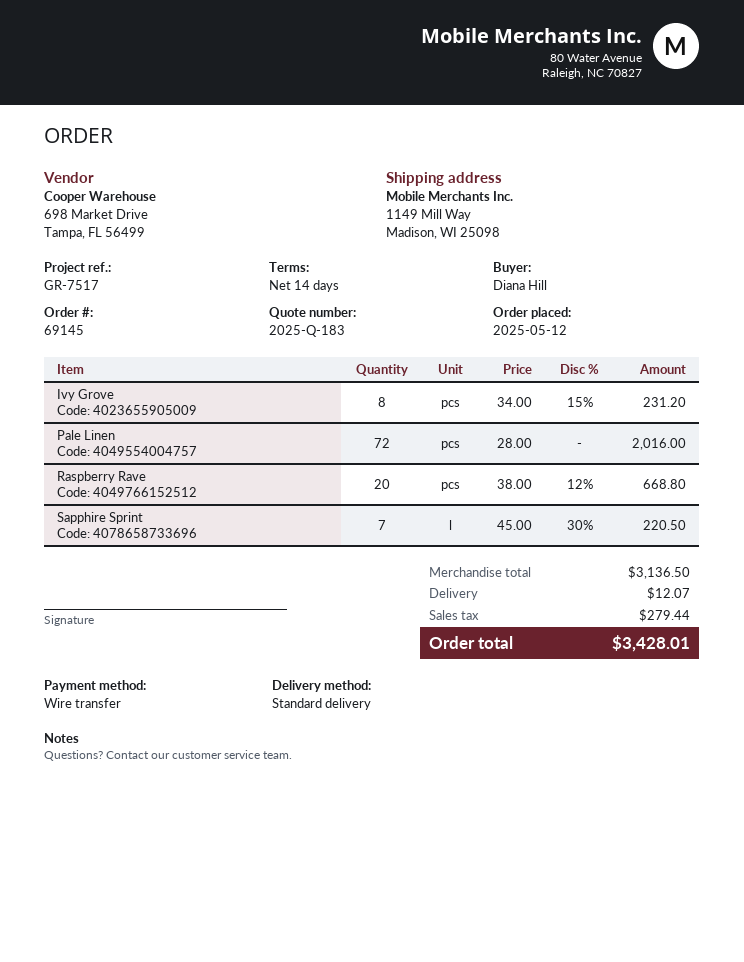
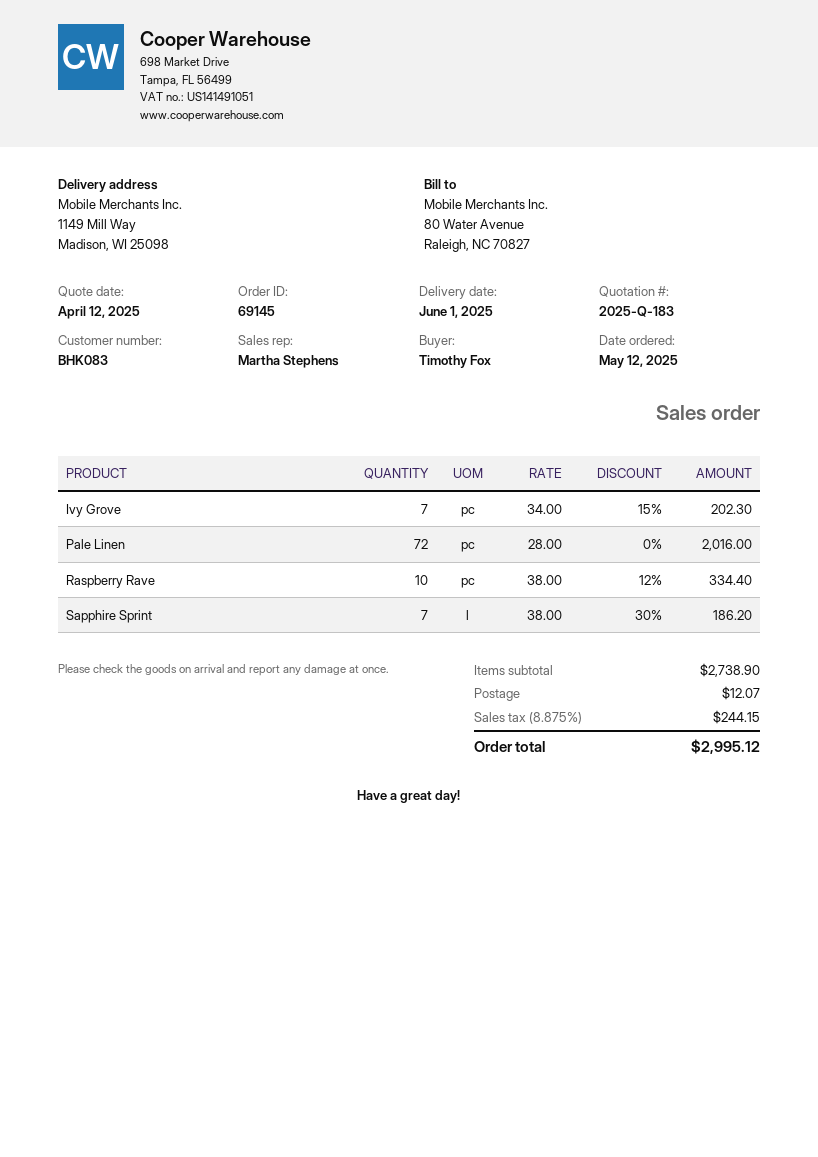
ordered by: Diana Hill -> Timothy Fox
Ivy Grove: 8 x 34.00 - 15% = 231.20 -> 7 x 34.00 - 15% = 202.30
Raspberry Rave: 20 x 38.00 - 12% = 668.80 -> 10 x 38.00 - 12% = 334.40
Sapphire Sprint: 7 x 45.00 - 30% = 220.50 -> 7 x 38.00 - 30% = 186.20
subtotal: 3136.50 -> 2738.90
tax: 279.44 -> 244.15
total: 3428.01 -> 2995.12

